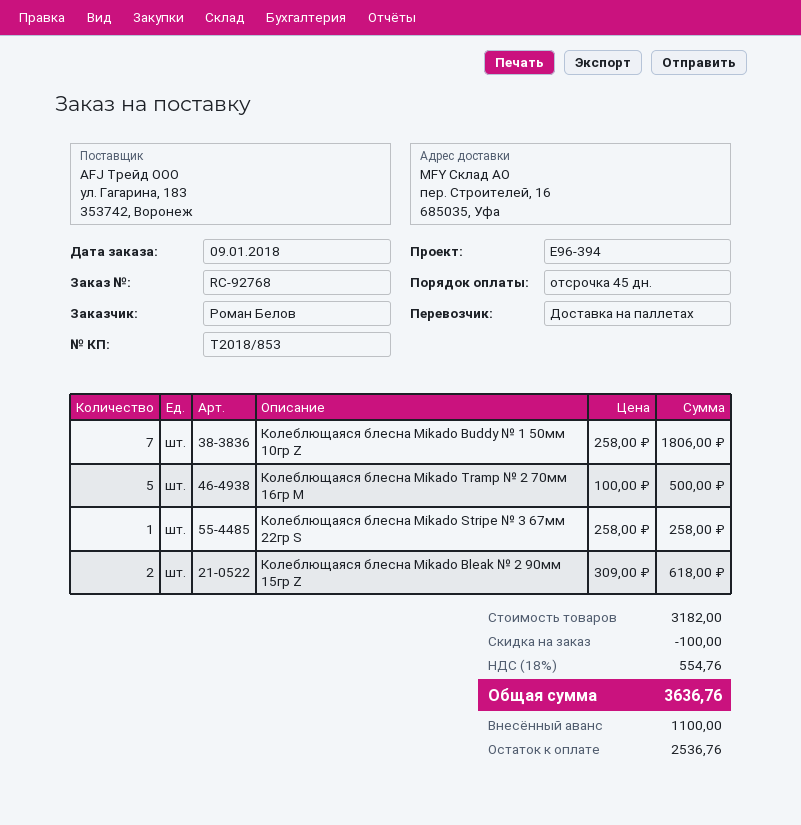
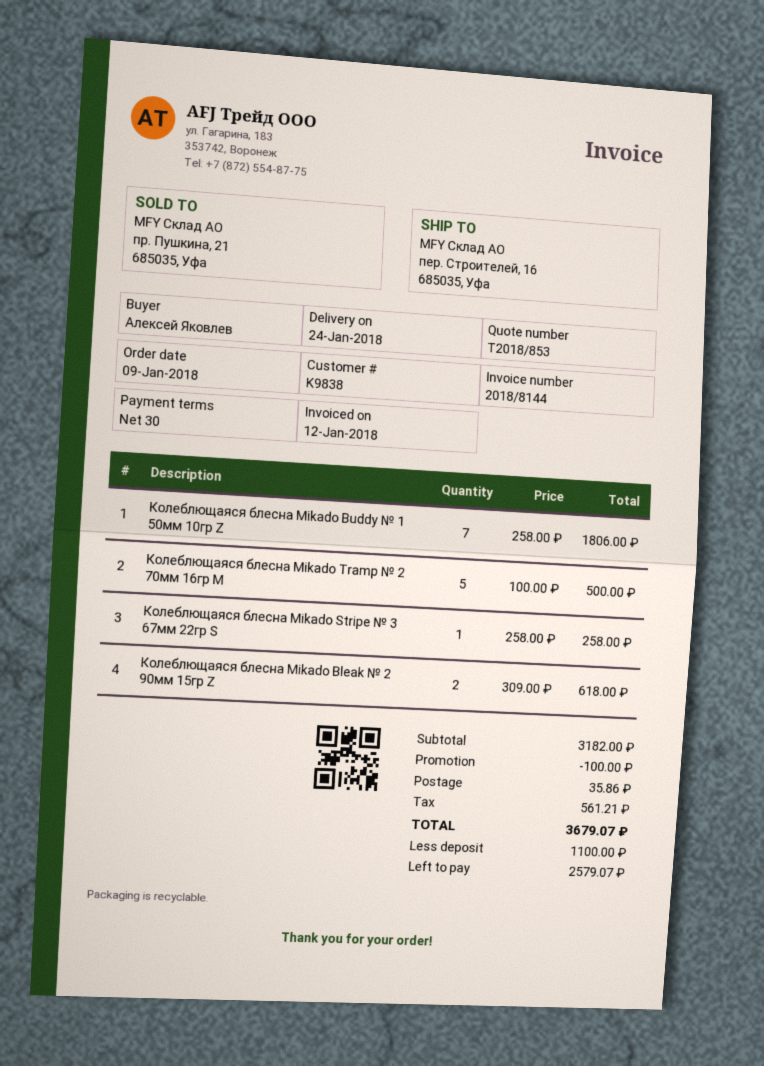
payment terms: 45 days -> 30 days
ordered by: Роман Белов -> Алексей Яковлев
shipping: none -> 35.86
tax: 554.76 -> 561.21
total: 3636.76 -> 3679.07
balance: 2536.76 -> 2579.07

